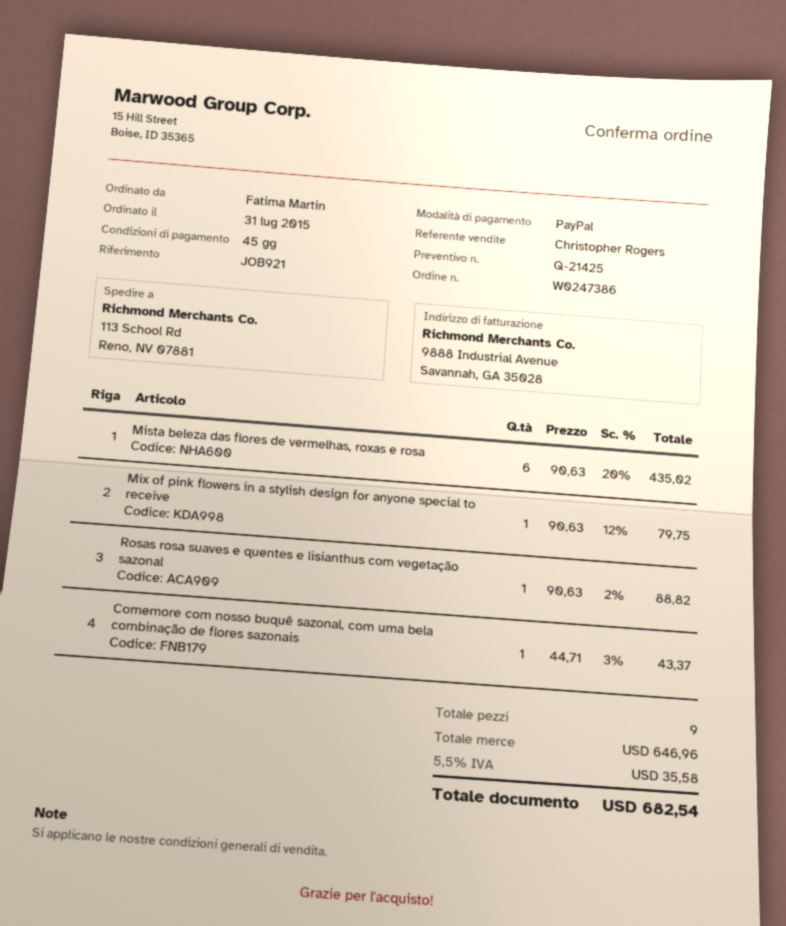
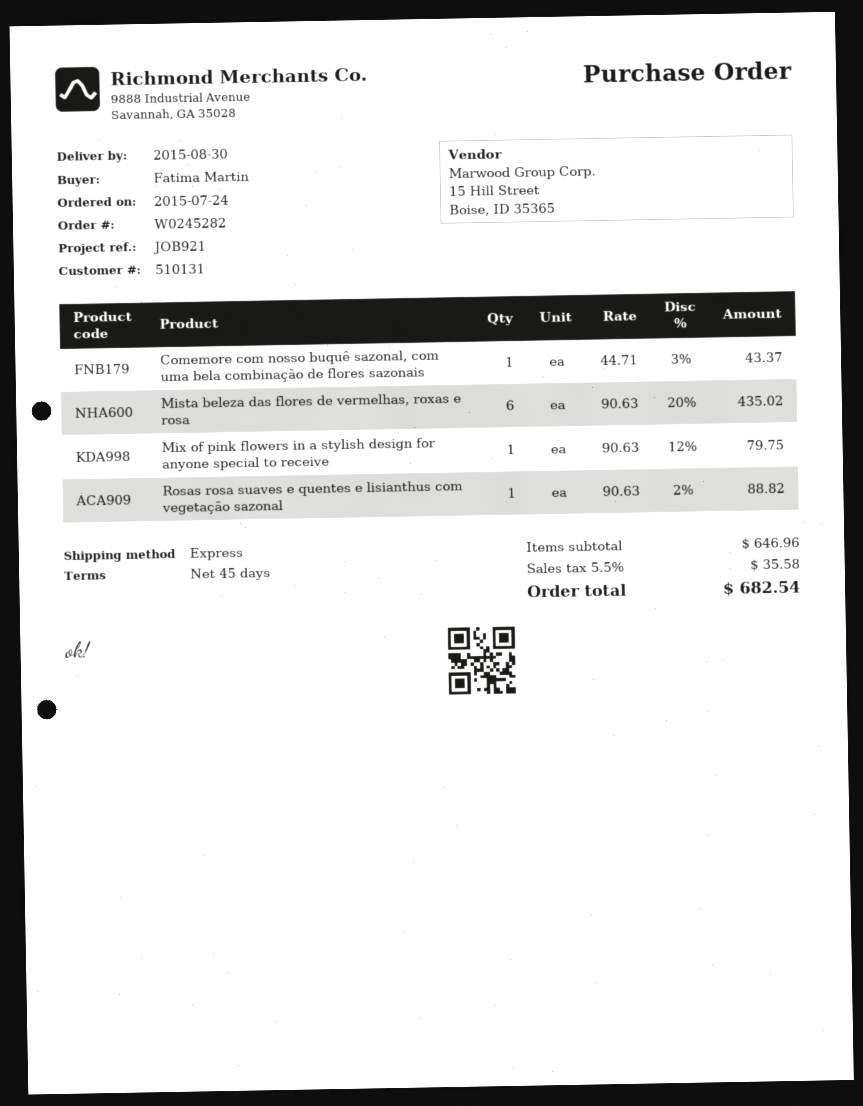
order number: W0247386 -> W0245282
order date: 2015-07-31 -> 2015-07-24

